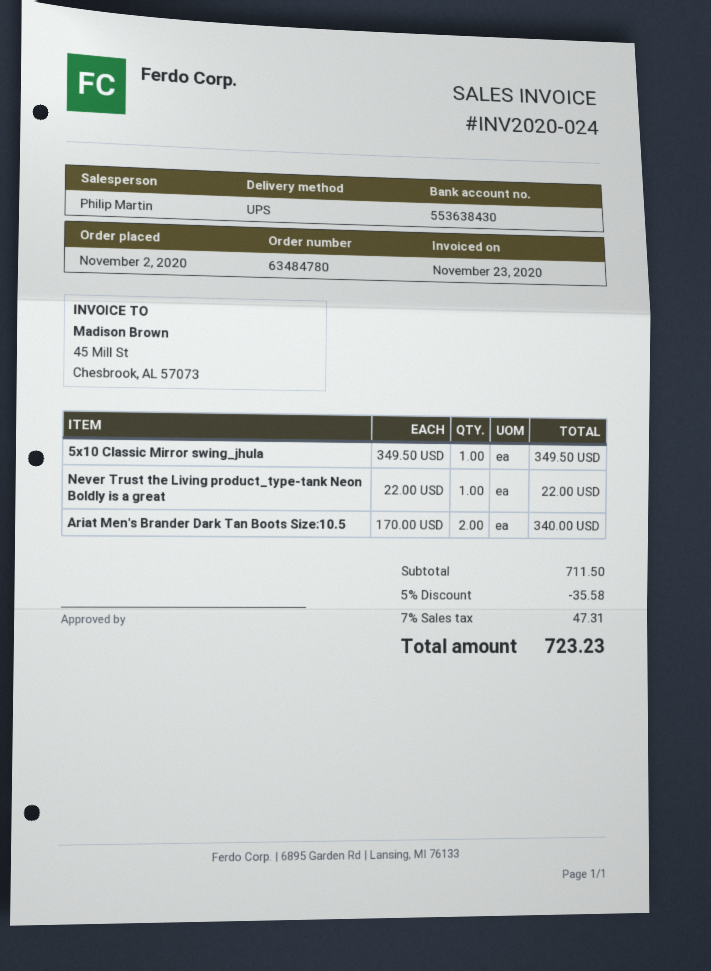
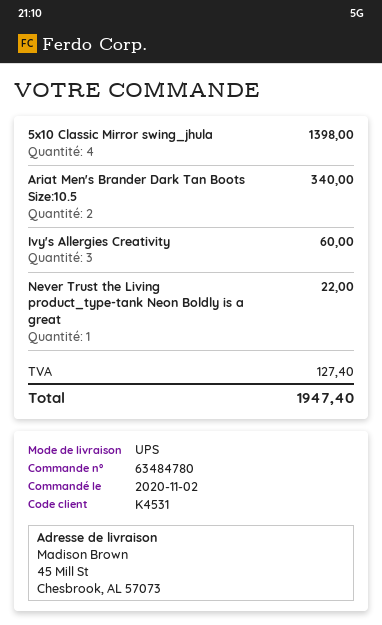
5x10 Classic Mirror swing_jhula: 1 for 349.50 -> 4 for 1398.00
Ivy's Allergies Creativity: none -> 3 for 60.00
discount: 5% = 35.58 -> none
tax: 47.31 -> 127.40
total: 723.23 -> 1947.40

